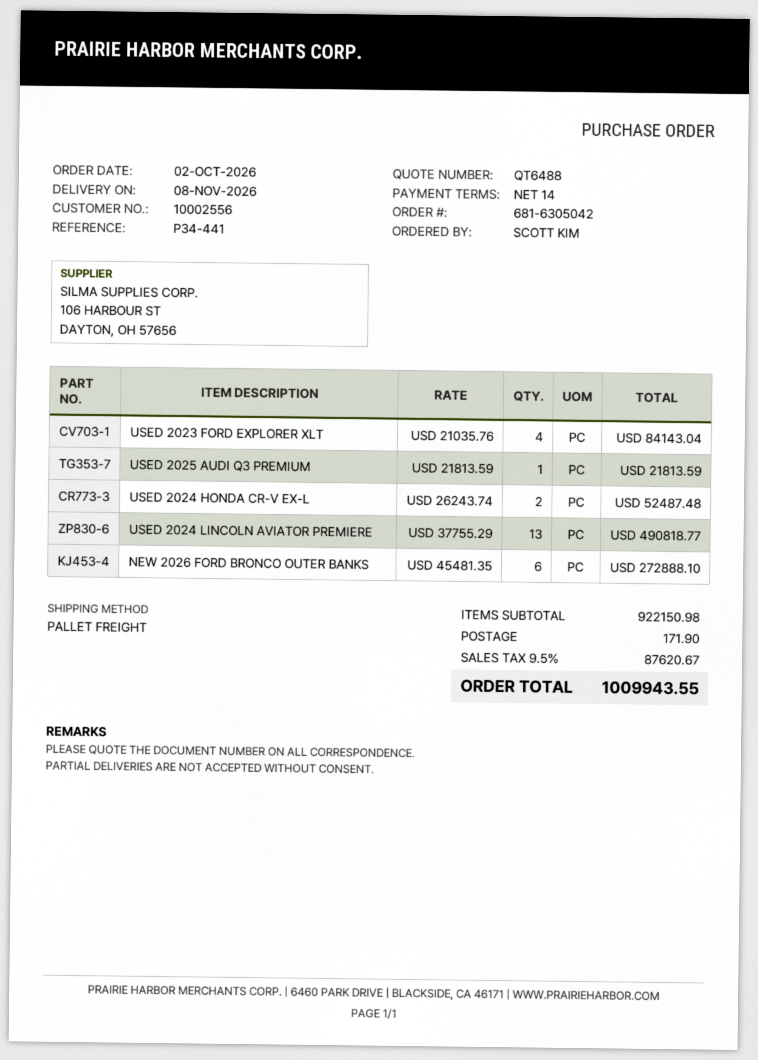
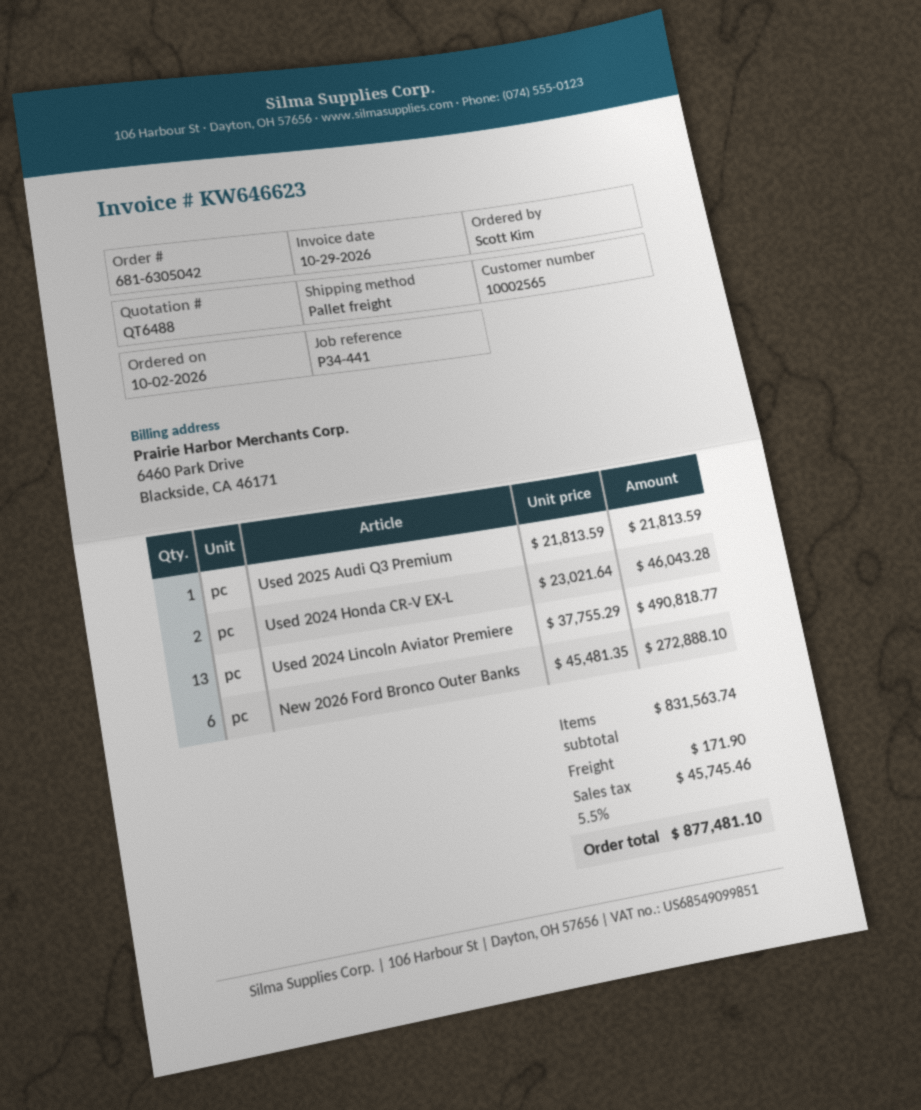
customer number: 10002556 -> 10002565
USED 2023 FORD EXPLORER XLT: 4 x 21035.76 = 84143.04 -> none
USED 2024 HONDA CR-V EX-L: 2 x 26243.74 = 52487.48 -> 2 x 23021.64 = 46043.28
subtotal: 922150.98 -> 831563.74
tax: 9.5% = 87620.67 -> 5.5% = 45745.46
total: 1009943.55 -> 877481.10

